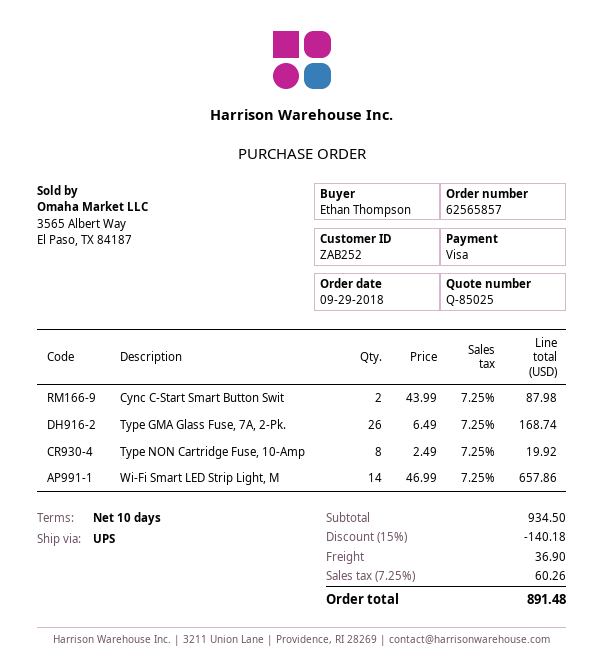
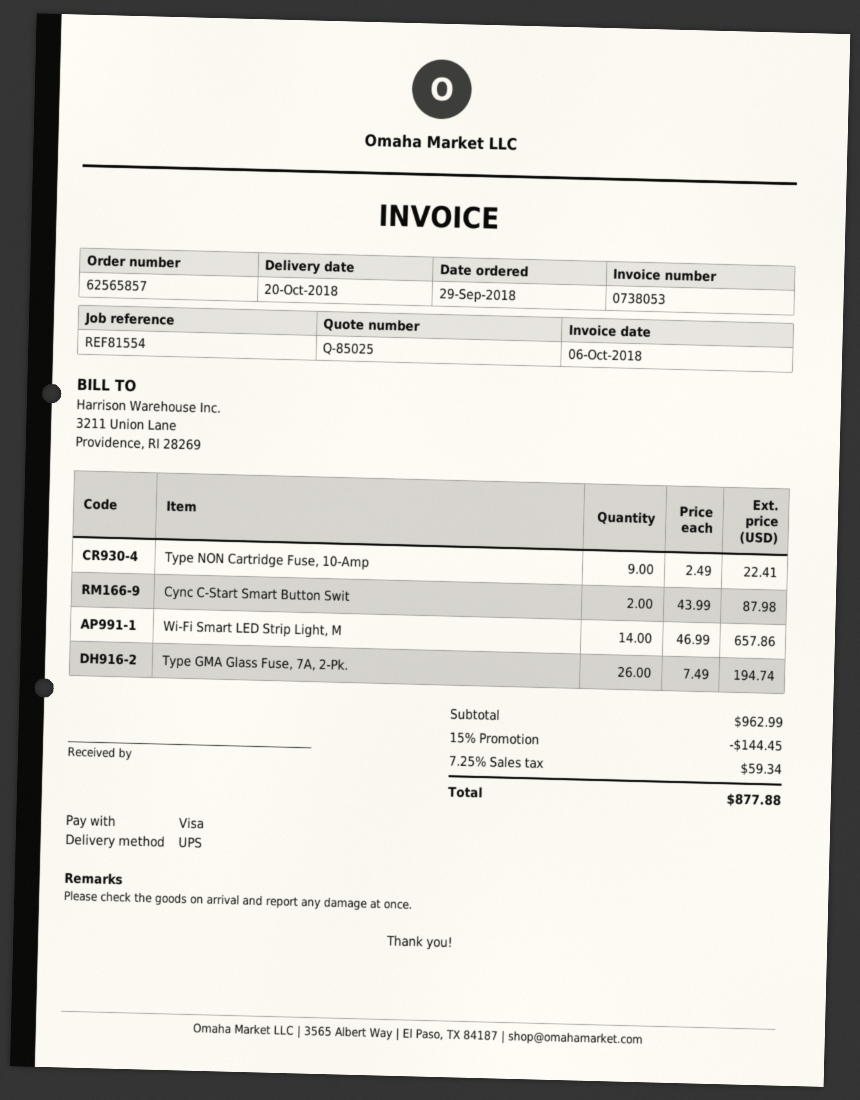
Type GMA Glass Fuse, 7A, 2-Pk.: 26 x 6.49 = 168.74 -> 26 x 7.49 = 194.74
Type NON Cartridge Fuse, 10-Amp: 8 x 2.49 = 19.92 -> 9 x 2.49 = 22.41
subtotal: 934.50 -> 962.99
discount: 15% = 140.18 -> 15% = 144.45
shipping: 36.90 -> none
tax: 7.25% = 60.26 -> 7.25% = 59.34
total: 891.48 -> 877.88

